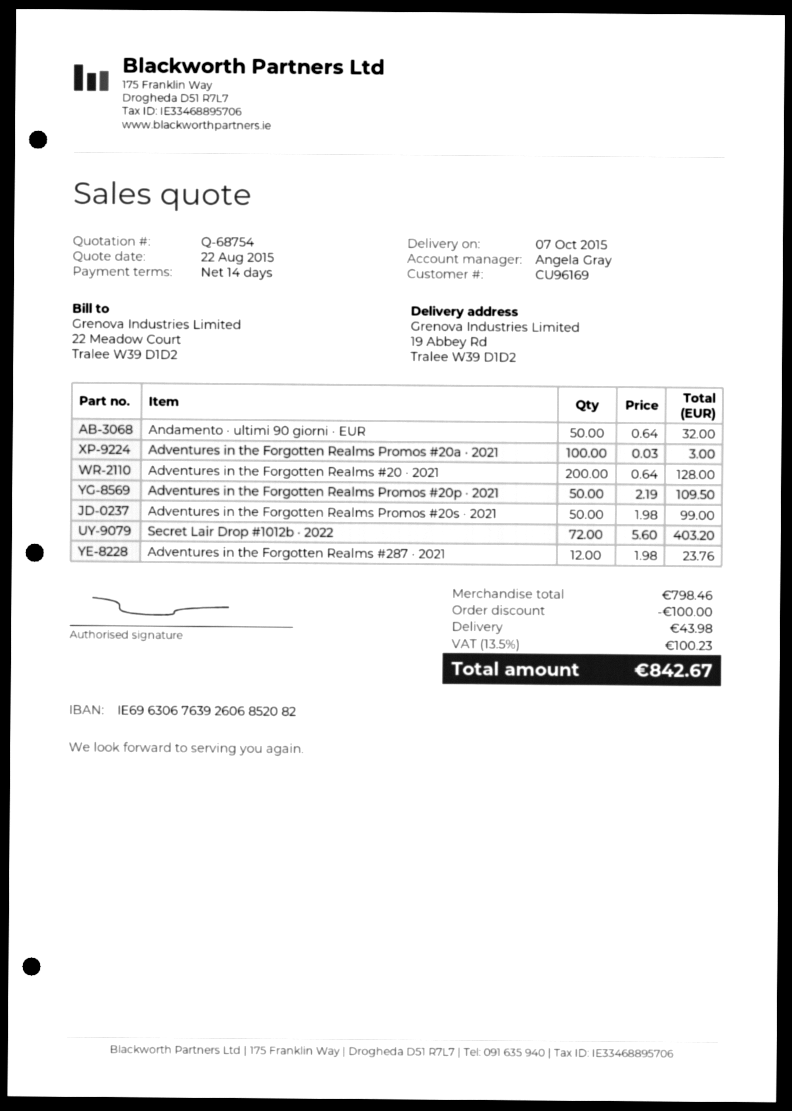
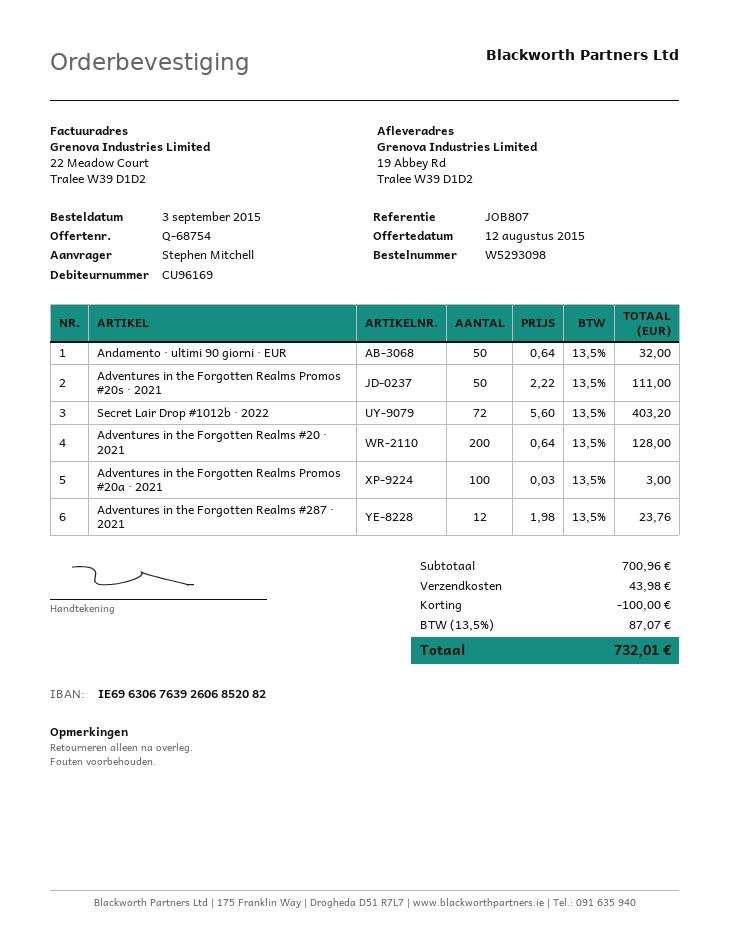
quote date: 2015-08-22 -> 2015-08-12
Adventures in the Forgotten Realms Promos #20p · 2021: 50 x 2.19 = 109.50 -> none
Adventures in the Forgotten Realms Promos #20s · 2021: 50 x 1.98 = 99.00 -> 50 x 2.22 = 111.00
subtotal: 798.46 -> 700.96
tax: 13.5% = 100.23 -> 13.5% = 87.07
total: 842.67 -> 732.01

